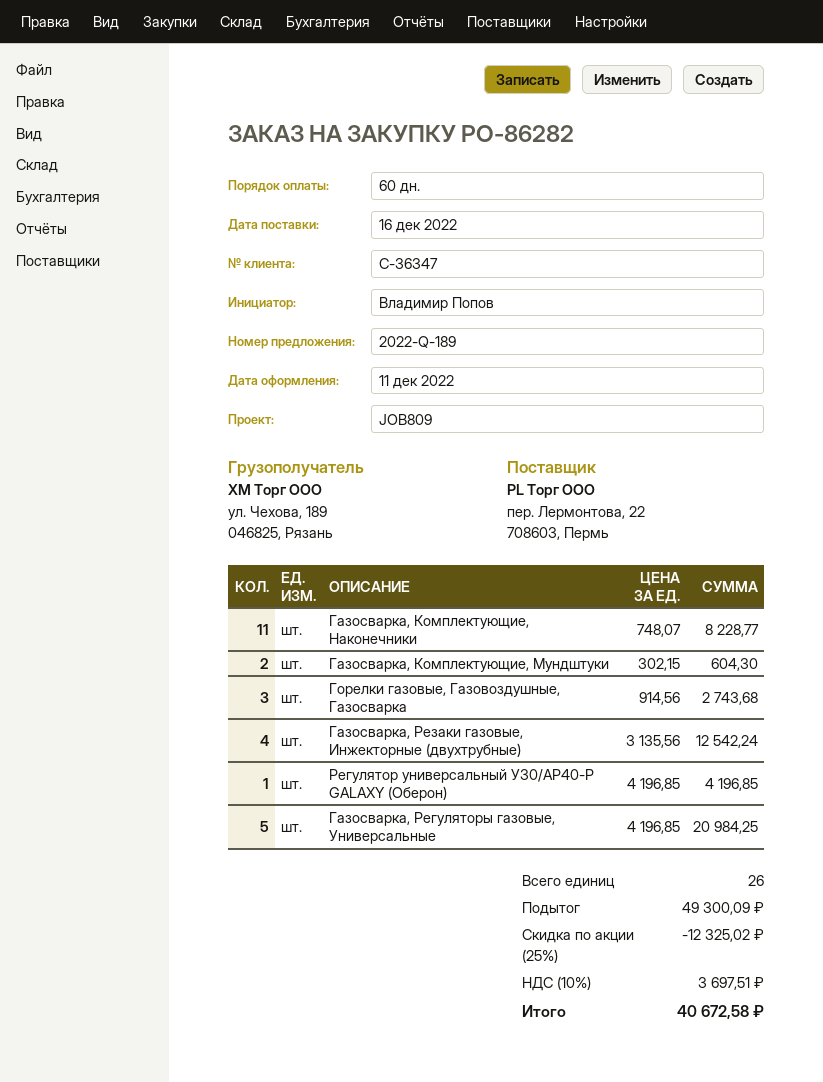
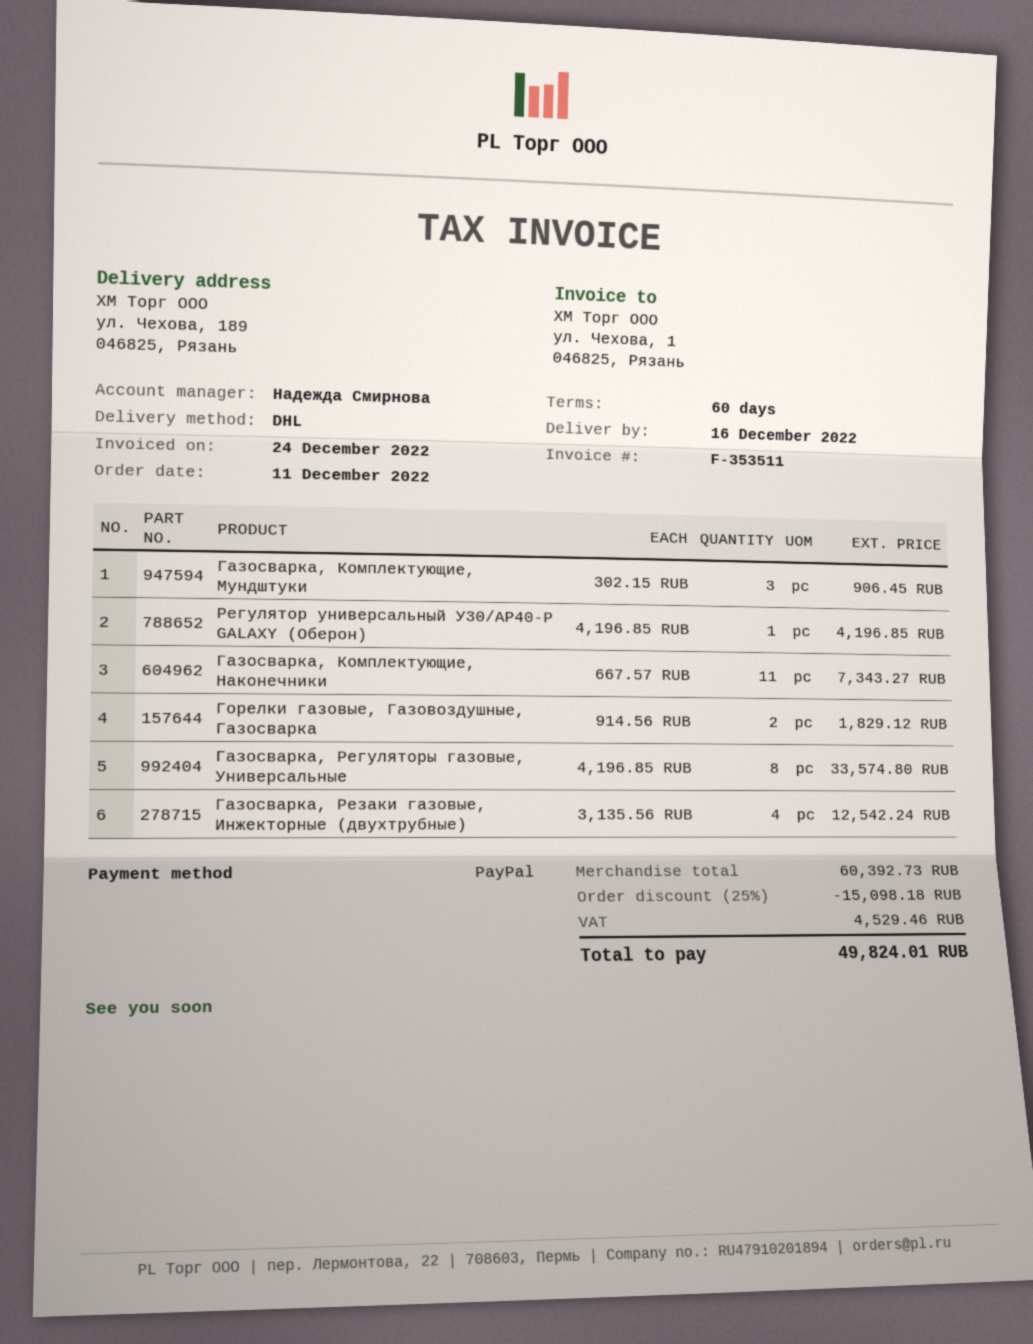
Газосварка, Комплектующие, Наконечники: 11 x 748.07 = 8228.77 -> 11 x 667.57 = 7343.27
Газосварка, Комплектующие, Мундштуки: 2 x 302.15 = 604.30 -> 3 x 302.15 = 906.45
Горелки газовые, Газовоздушные, Газосварка: 3 x 914.56 = 2743.68 -> 2 x 914.56 = 1829.12
Газосварка, Регуляторы газовые, Универсальные: 5 x 4196.85 = 20984.25 -> 8 x 4196.85 = 33574.80
subtotal: 49300.09 -> 60392.73
discount: 25% = 12325.02 -> 25% = 15098.18
tax: 3697.51 -> 4529.46
total: 40672.58 -> 49824.01

